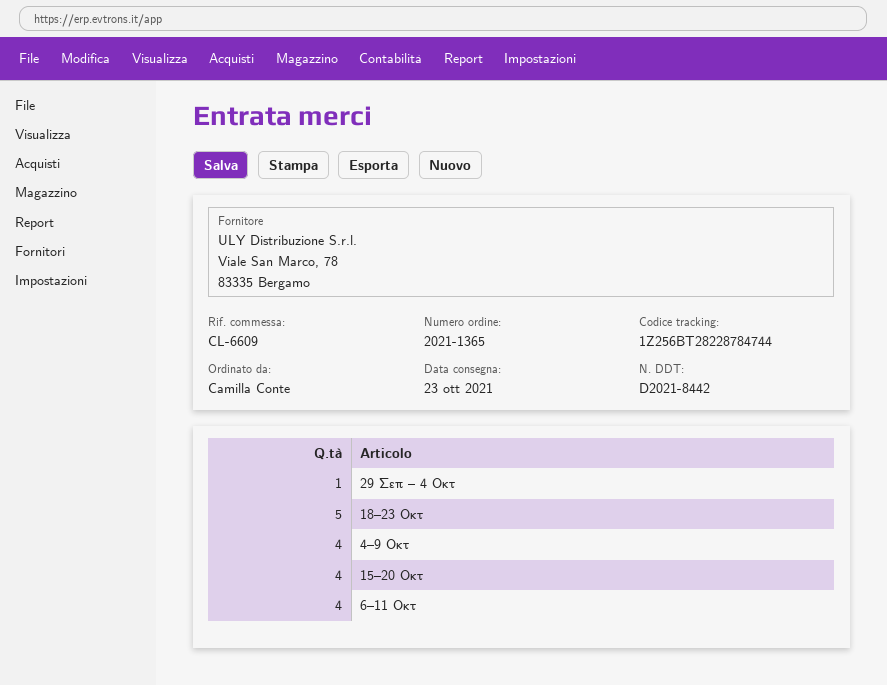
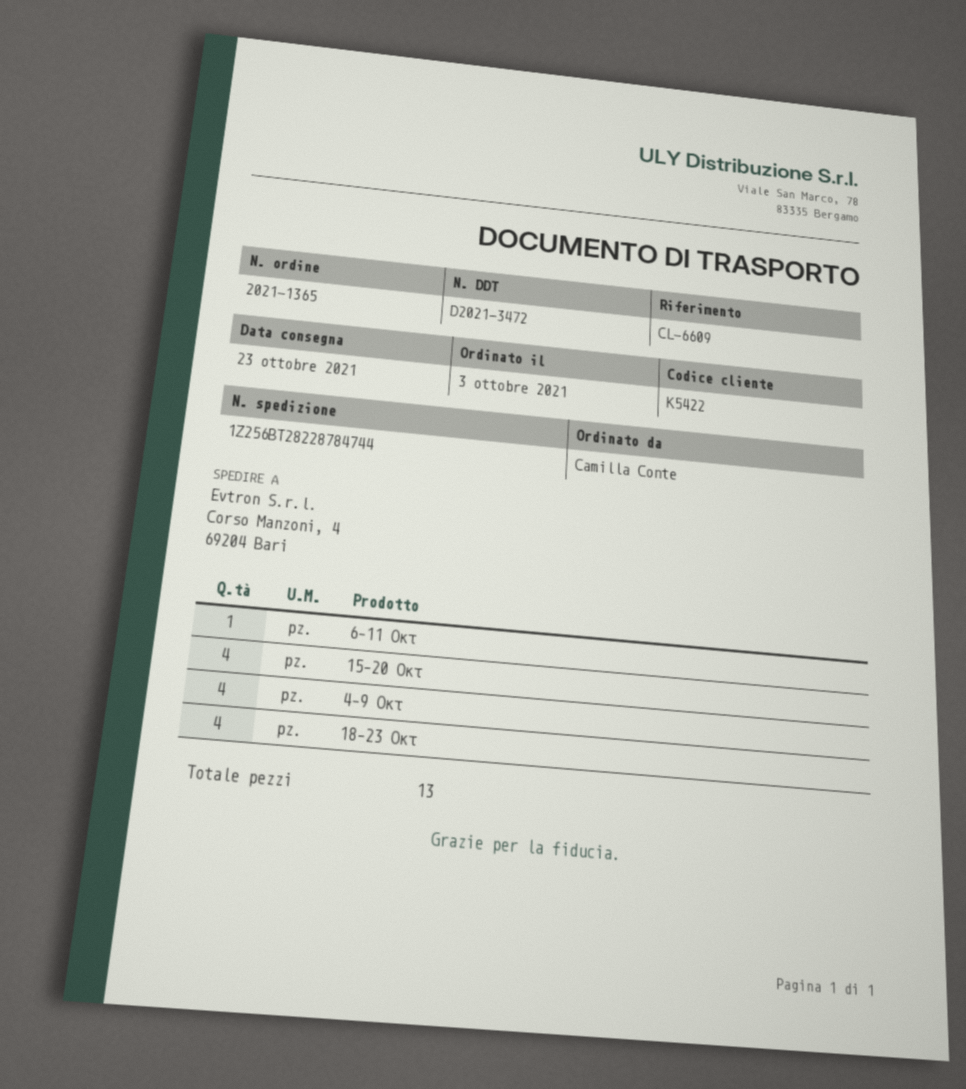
delivery note number: D2021-8442 -> D2021-3472
29 Σεπ – 4 Οκτ: 1 -> none
18–23 Οκτ: 5 -> 4
6–11 Οκτ: 4 -> 1

